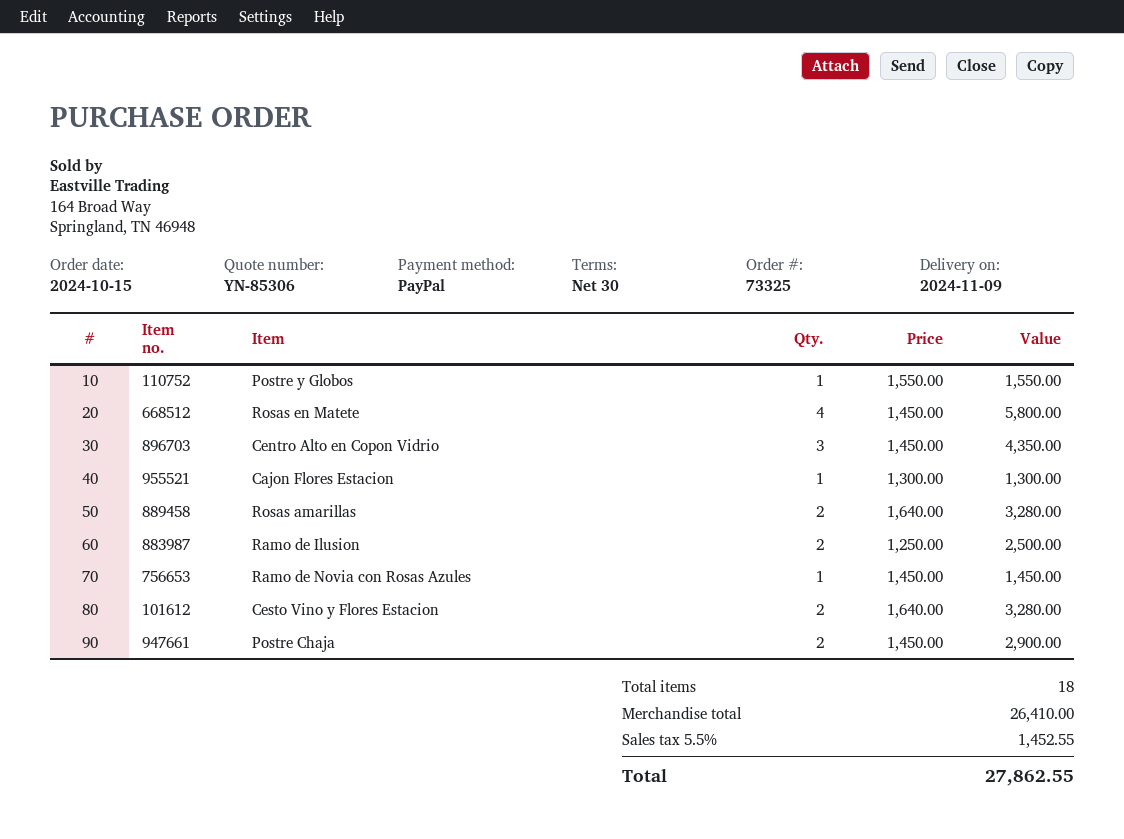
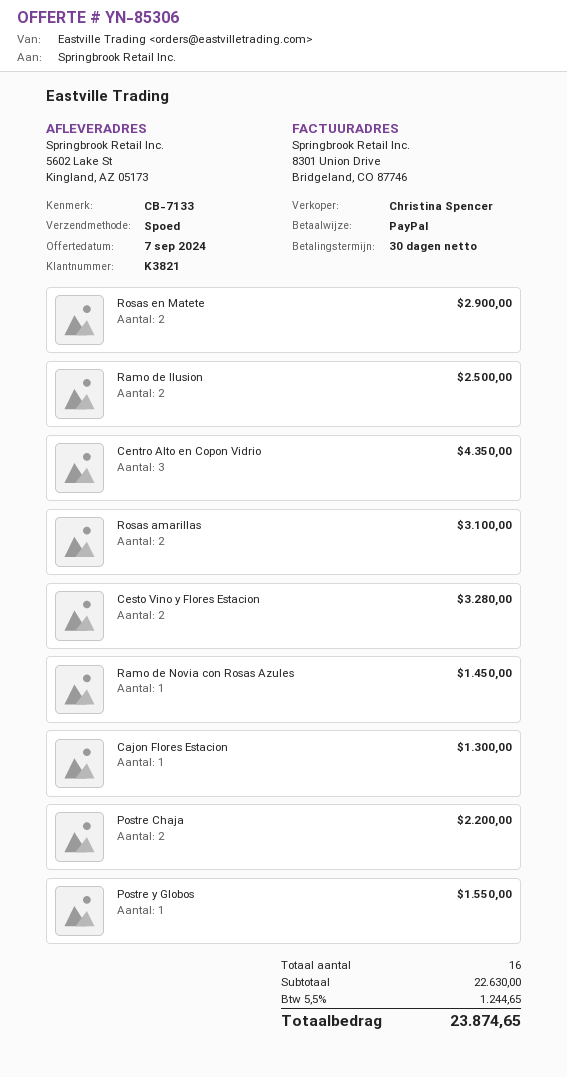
Rosas en Matete: 4 for 5800.00 -> 2 for 2900.00
Rosas amarillas: 2 for 3280.00 -> 2 for 3100.00
Postre Chaja: 2 for 2900.00 -> 2 for 2200.00
total quantity: 18 -> 16
subtotal: 26410.00 -> 22630.00
tax: 5.5% = 1452.55 -> 5.5% = 1244.65
total: 27862.55 -> 23874.65

